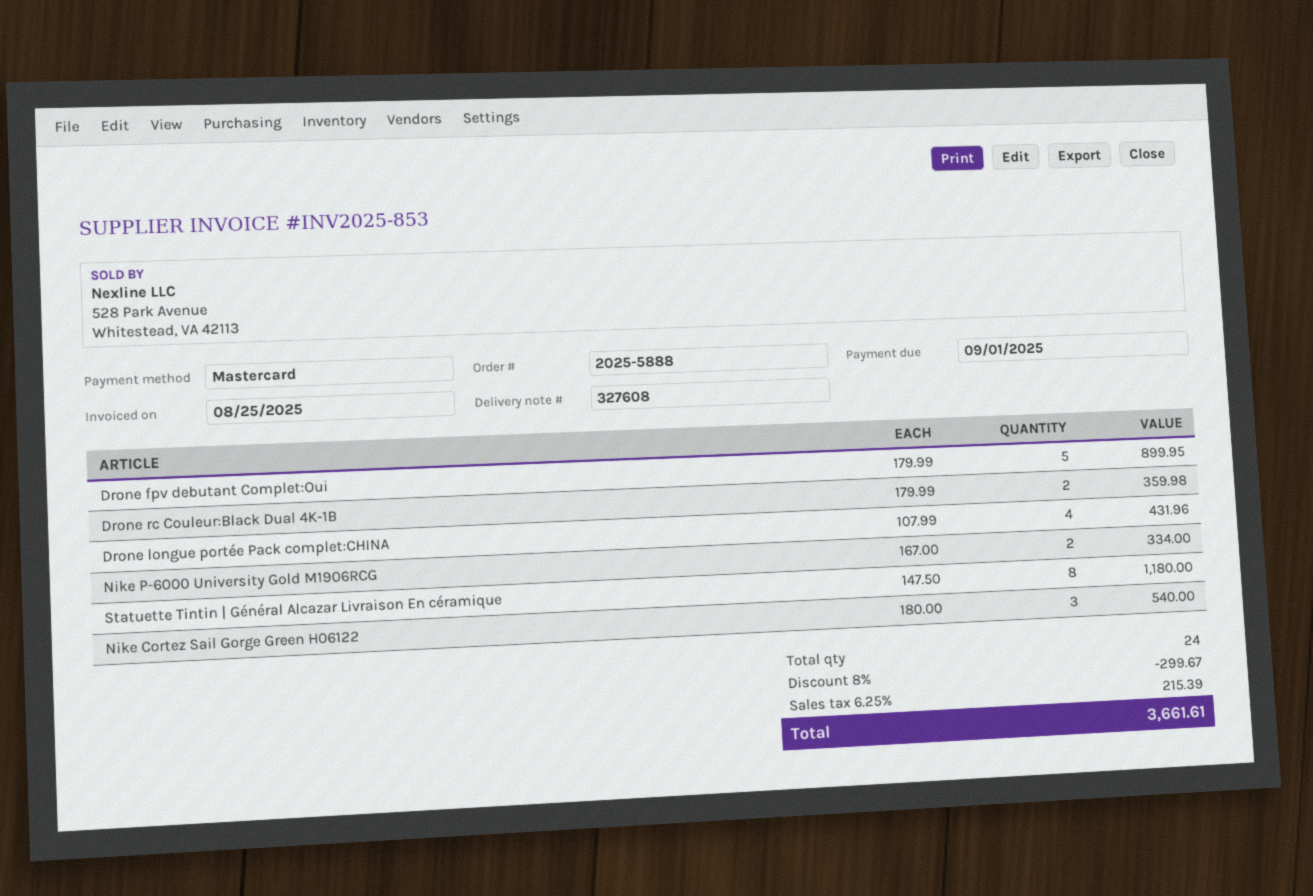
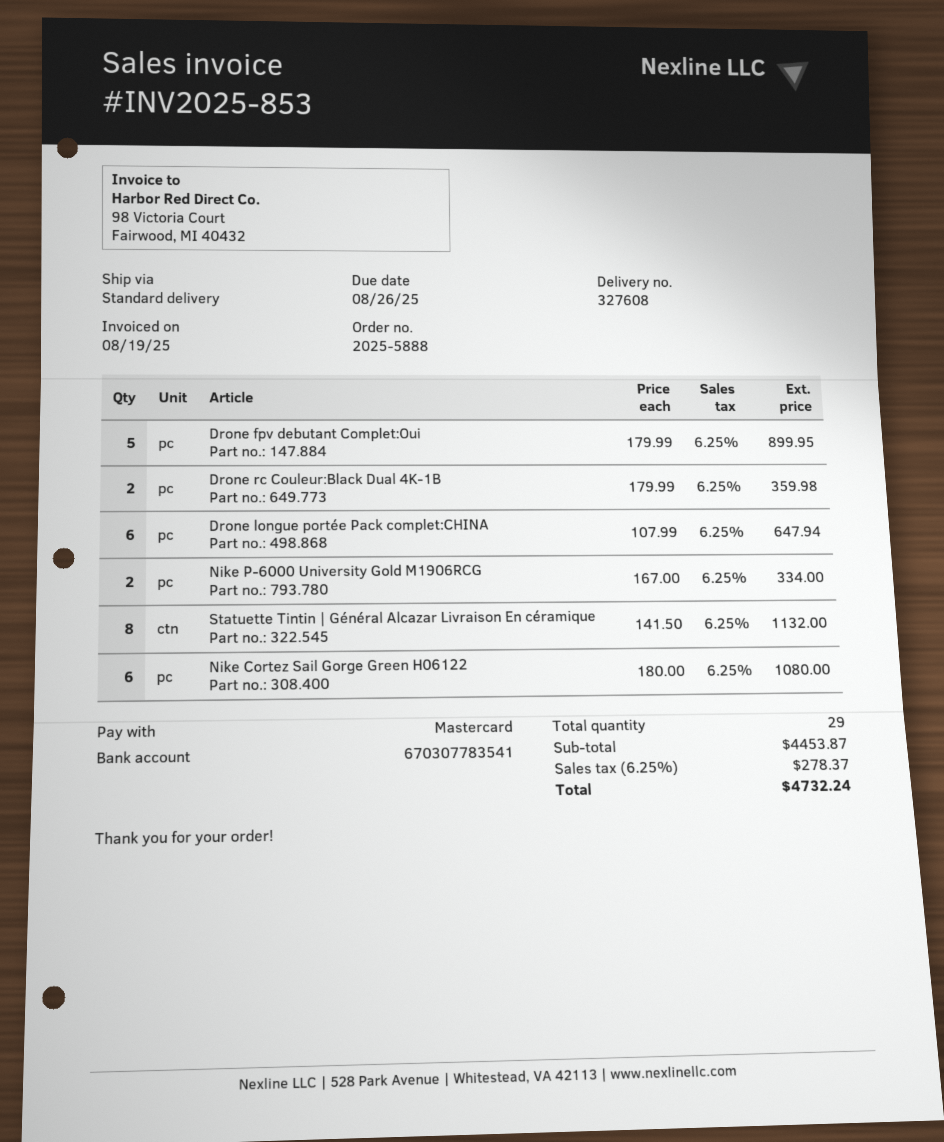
invoice date: 2025-08-25 -> 2025-08-19
due date: 2025-09-01 -> 2025-08-26
Drone longue portée Pack complet:CHINA: 4 x 107.99 = 431.96 -> 6 x 107.99 = 647.94
Statuette Tintin | Général Alcazar Livraison En céramique: 8 x 147.50 = 1180.00 -> 8 x 141.50 = 1132.00
Nike Cortez Sail Gorge Green H06122: 3 x 180.00 = 540.00 -> 6 x 180.00 = 1080.00
total quantity: 24 -> 29
discount: 8% = 299.67 -> none
tax: 6.25% = 215.39 -> 6.25% = 278.37
total: 3661.61 -> 4732.24

